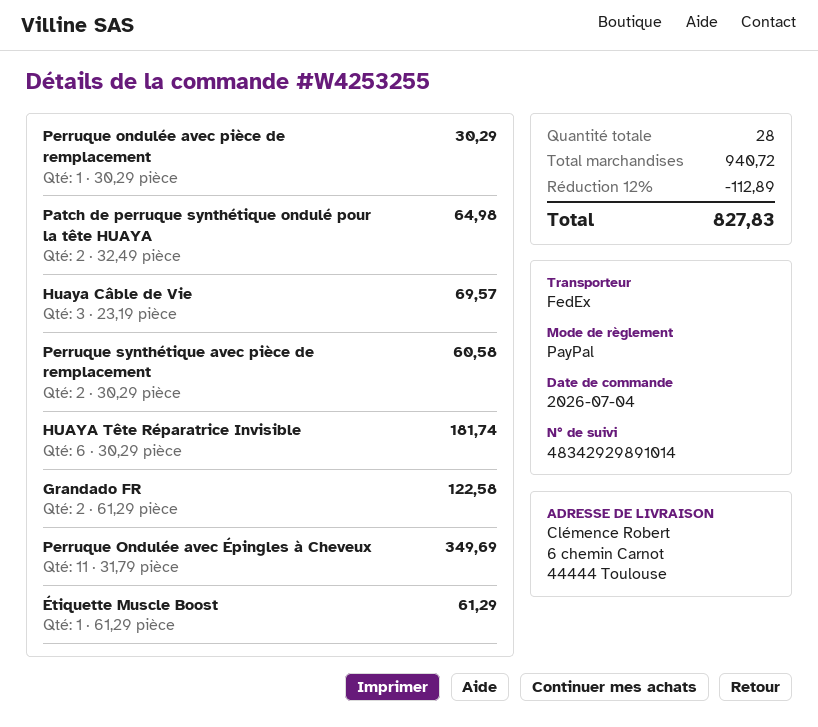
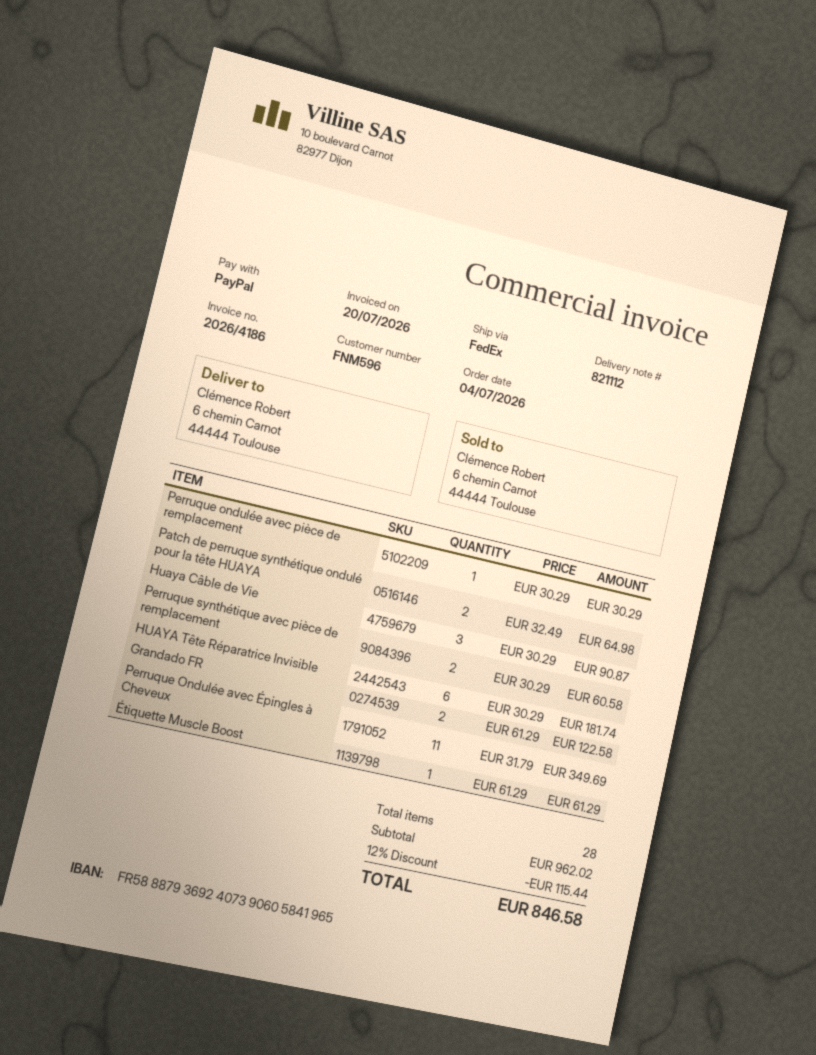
Huaya Câble de Vie: 3 x 23.19 = 69.57 -> 3 x 30.29 = 90.87
subtotal: 940.72 -> 962.02
discount: 12% = 112.89 -> 12% = 115.44
total: 827.83 -> 846.58

